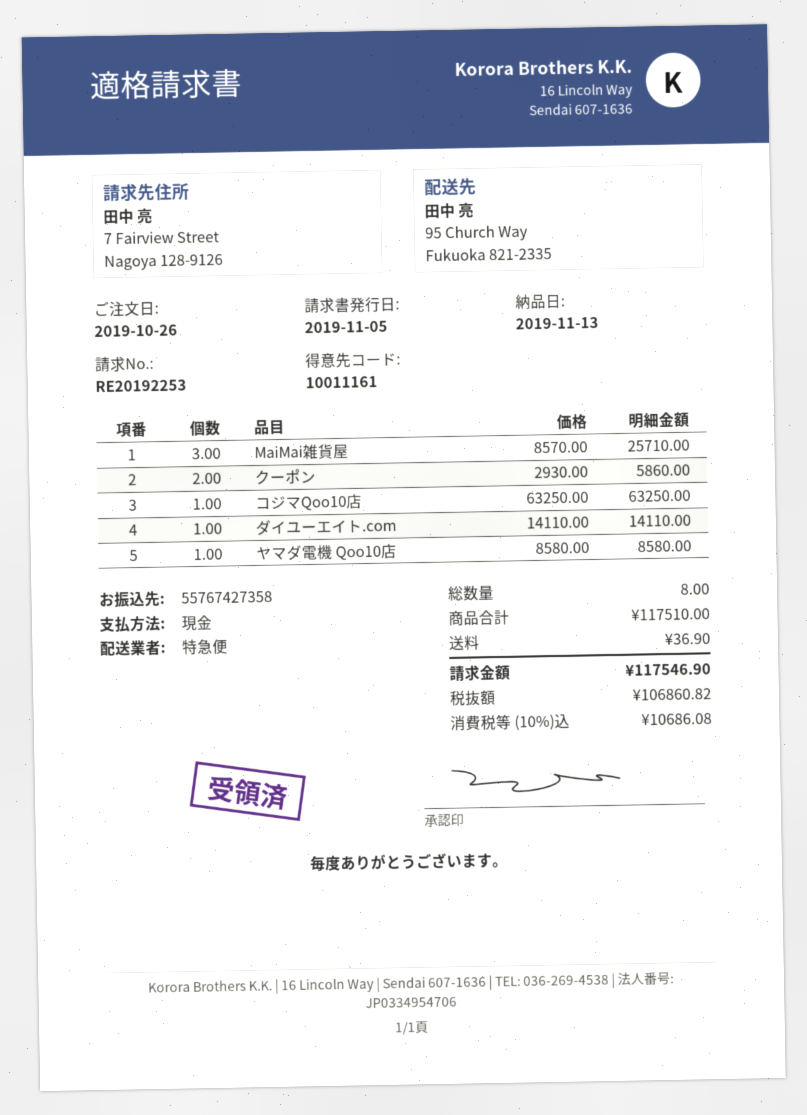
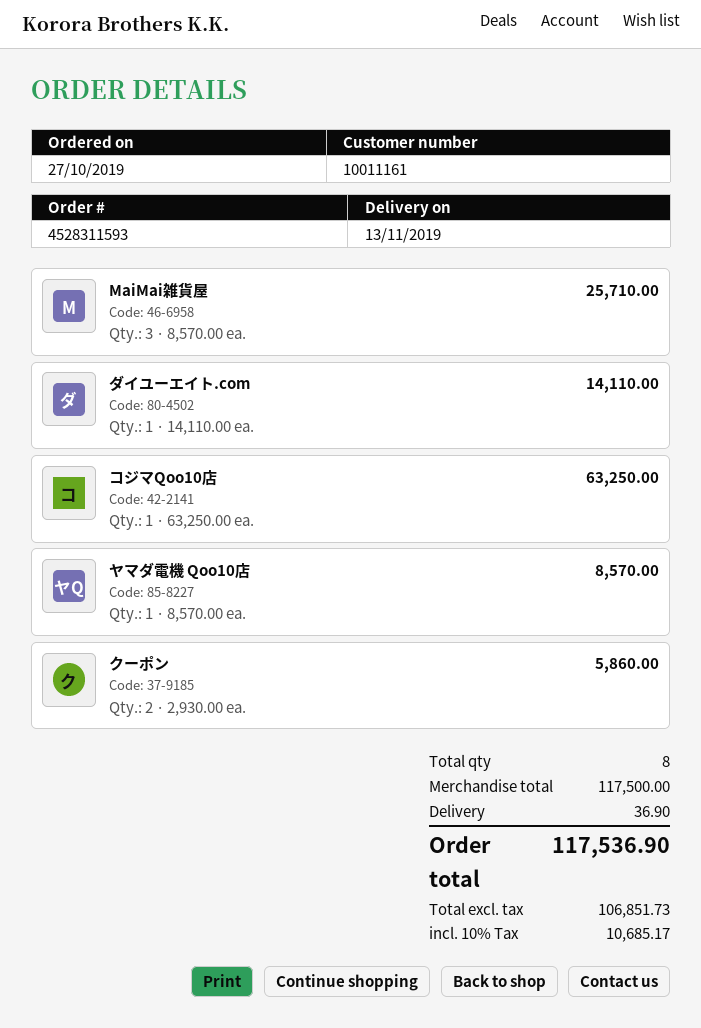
order date: 2019-10-26 -> 2019-10-27
ヤマダ電機 Qoo10店: 1 x 8580.00 = 8580.00 -> 1 x 8570.00 = 8570.00
subtotal: 117510.00 -> 117500.00
net: 106860.82 -> 106851.73
tax: 10% = 10686.08 -> 10% = 10685.17
total: 117546.90 -> 117536.90

